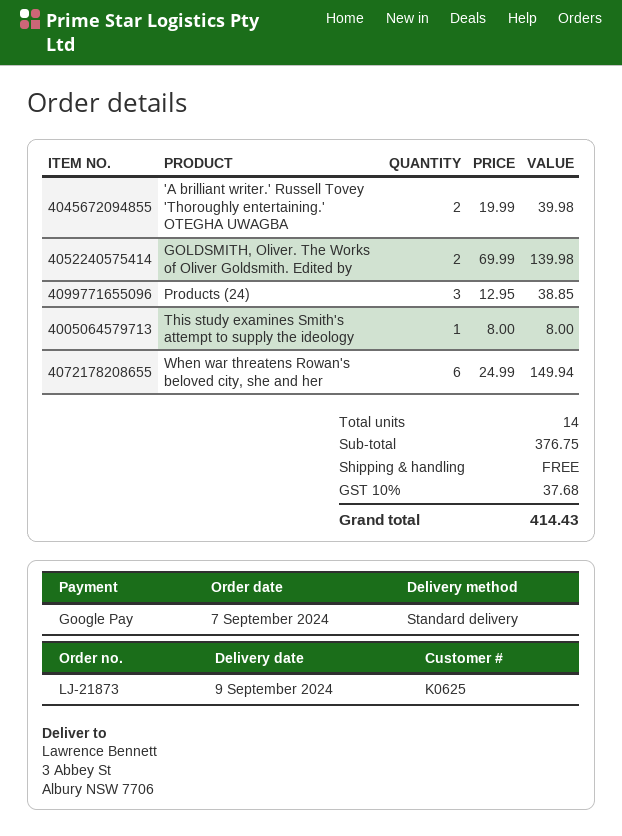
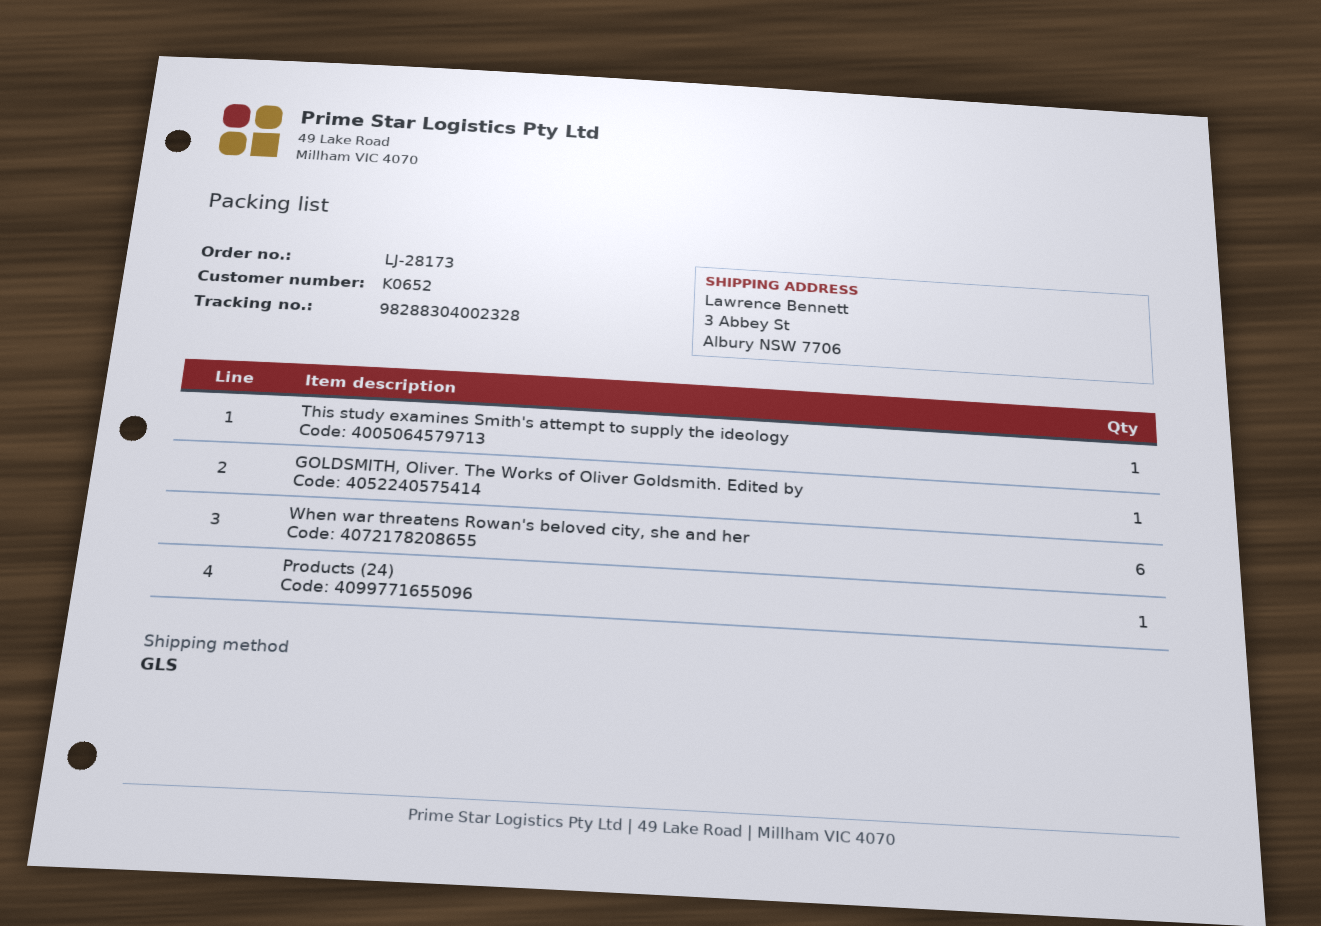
order number: LJ-21873 -> LJ-28173
customer number: K0625 -> K0652
shipping method: standard -> GLS
'A brilliant writer.' Russell Tovey 'Thoroughly entertaining.' OTEGHA UWAGBA: 2 -> none
GOLDSMITH, Oliver. The Works of Oliver Goldsmith. Edited by: 2 -> 1
Products (24): 3 -> 1

